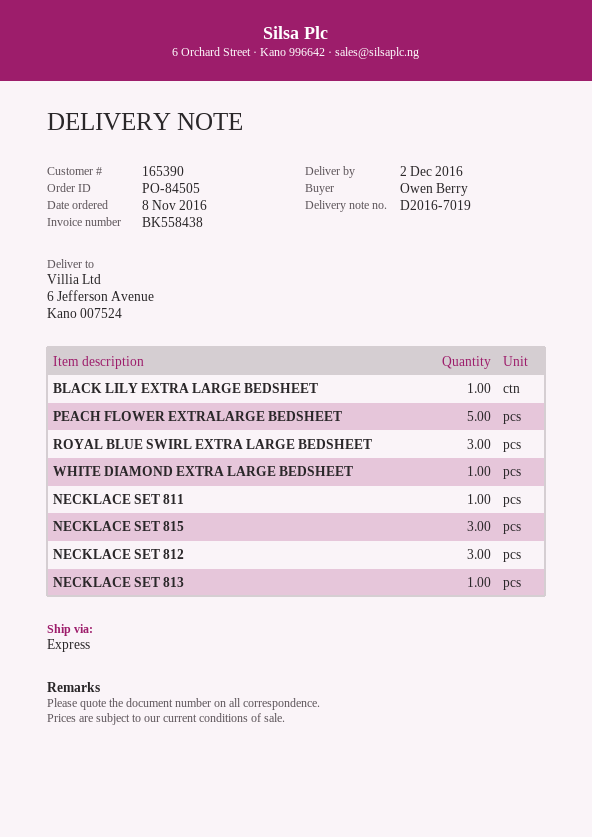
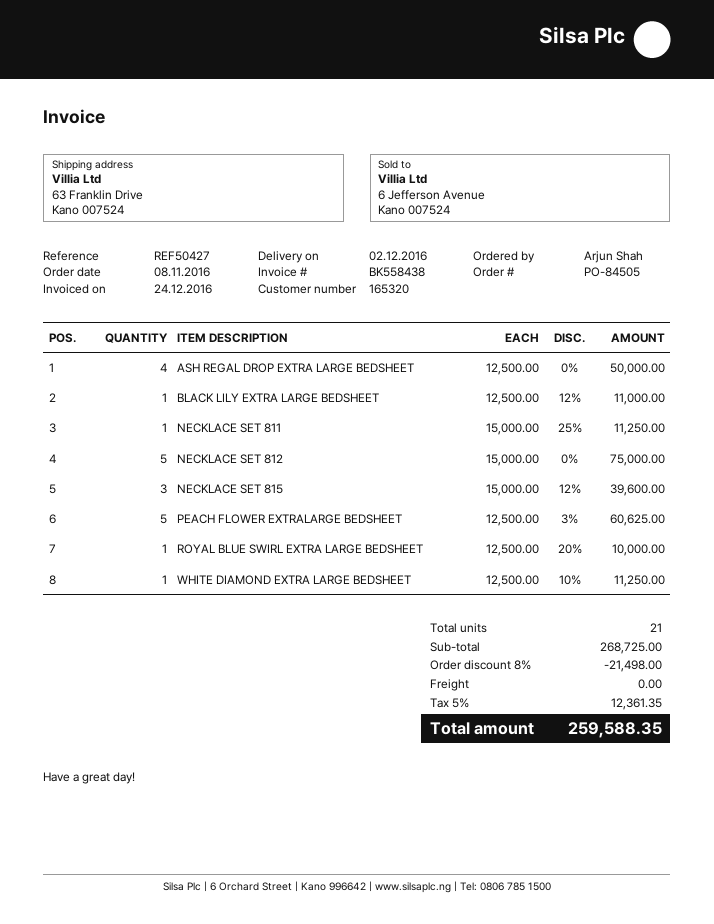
customer number: 165390 -> 165320
ordered by: Owen Berry -> Arjun Shah
ship to: 6 Jefferson Avenue, Kano 007524 -> 63 Franklin Drive, Kano 007524
ROYAL BLUE SWIRL EXTRA LARGE BEDSHEET: 3 -> 1
NECKLACE SET 812: 3 -> 5
NECKLACE SET 813: 1 -> none
ASH REGAL DROP EXTRA LARGE BEDSHEET: none -> 4

